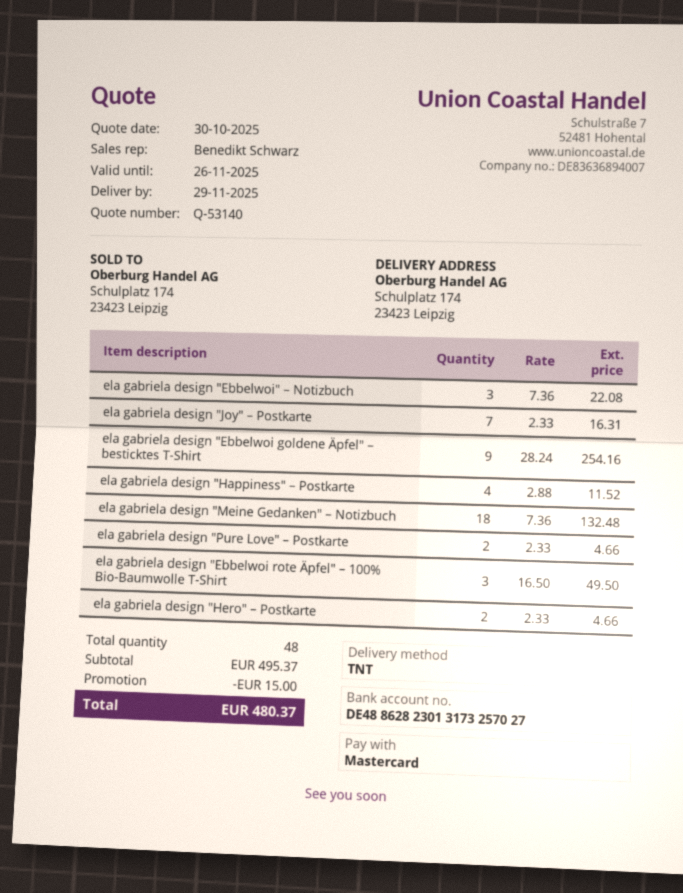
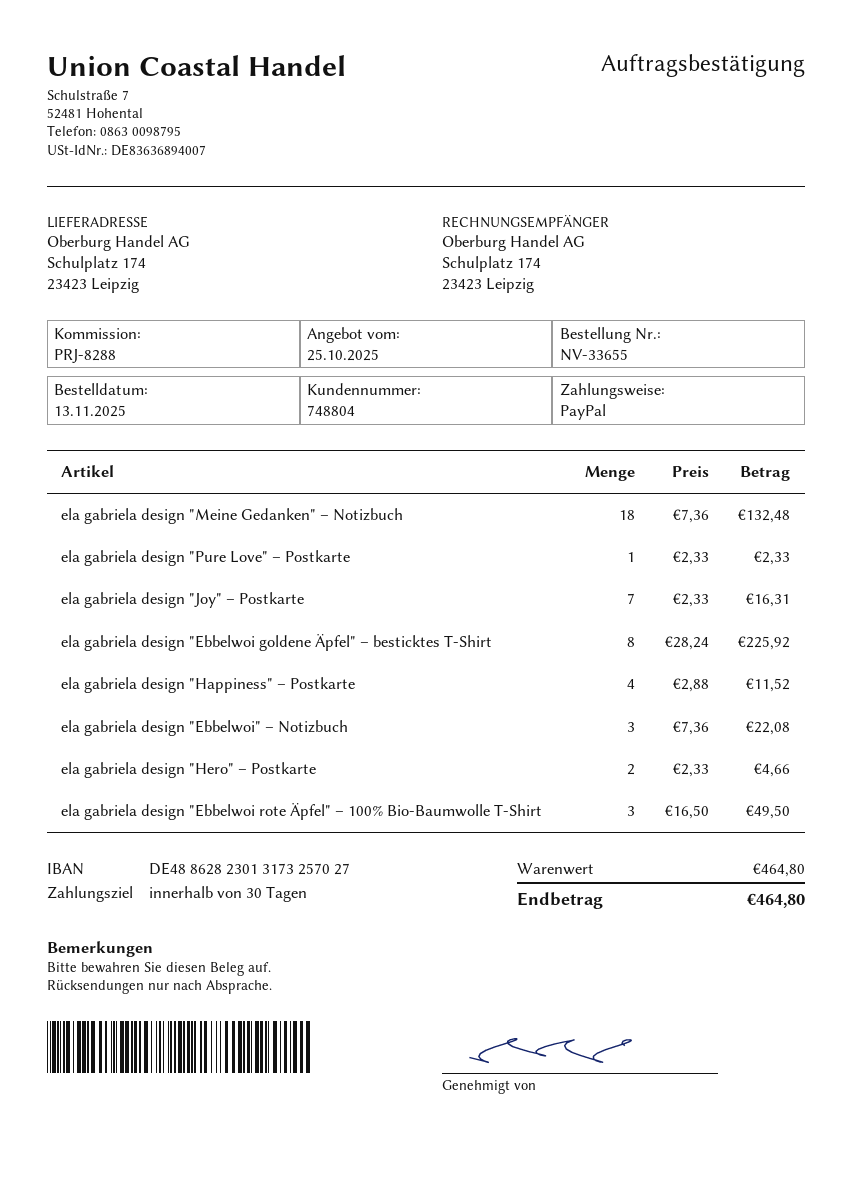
quote date: 2025-10-30 -> 2025-10-25
payment method: Mastercard -> PayPal
ela gabriela design "Ebbelwoi goldene Äpfel" – besticktes T-Shirt: 9 x 28.24 = 254.16 -> 8 x 28.24 = 225.92
ela gabriela design "Pure Love" – Postkarte: 2 x 2.33 = 4.66 -> 1 x 2.33 = 2.33
subtotal: 495.37 -> 464.80
discount: 15.00 -> none
total: 480.37 -> 464.80

